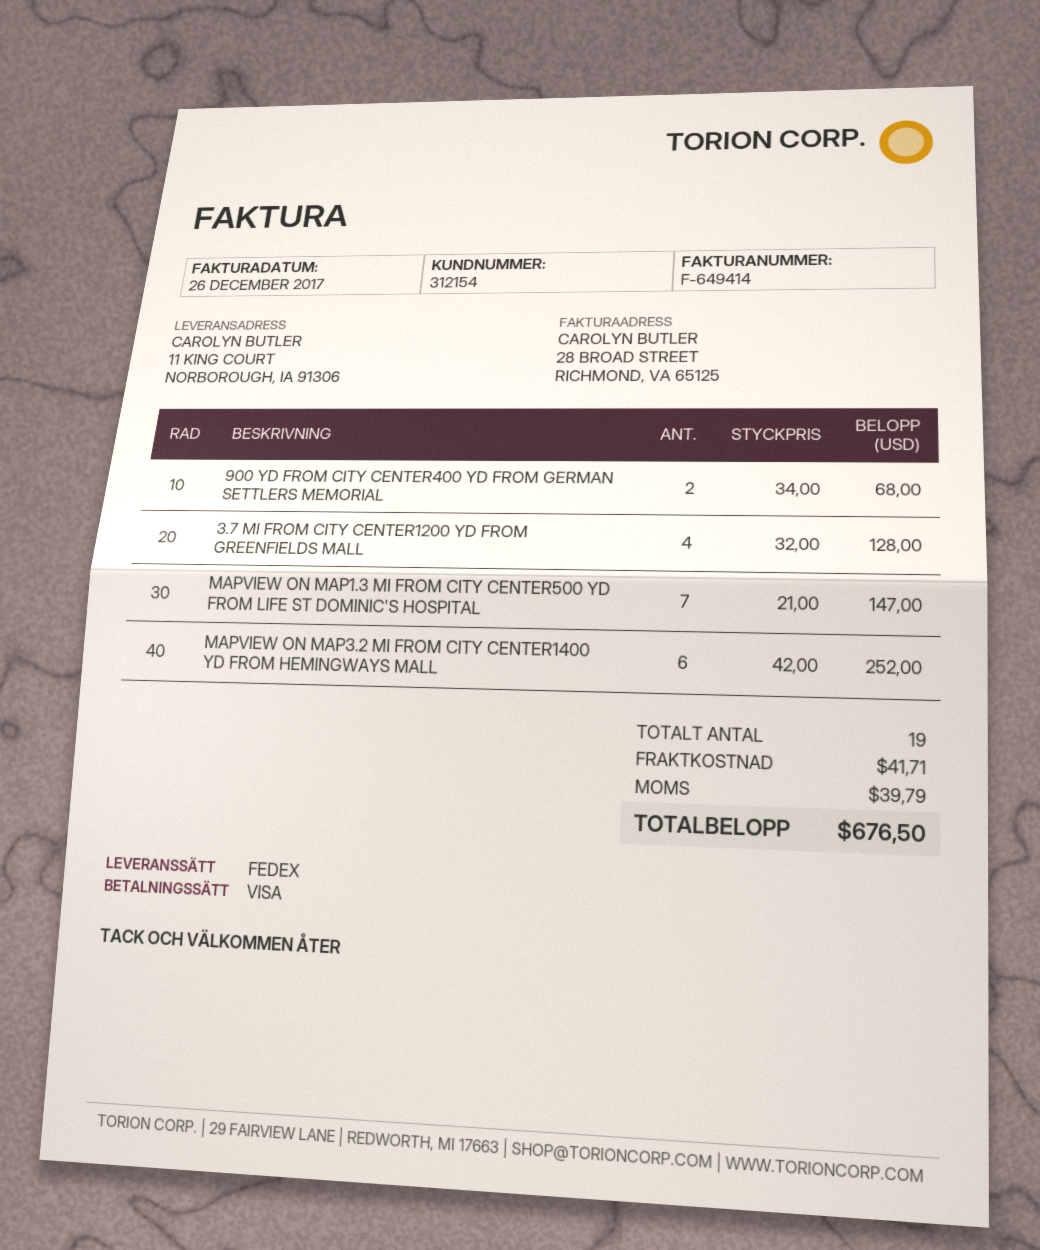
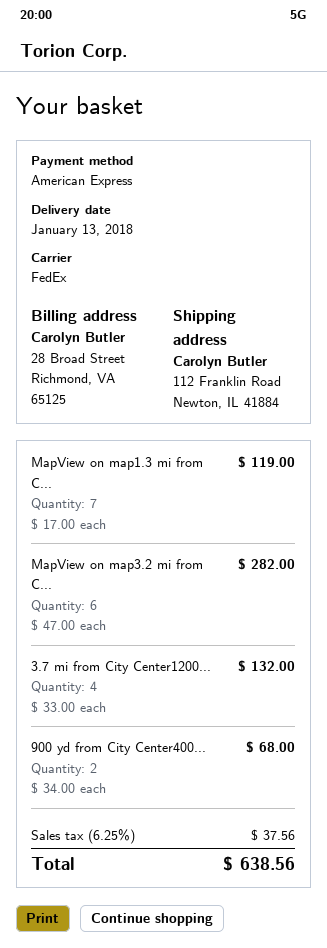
payment method: Visa -> American Express
ship to: 11 KING COURT, NORBOROUGH, IA 91306 -> 112 Franklin Road, Newton, IL 41884
3.7 MI FROM CITY CENTER1200 YD FROM GREENFIELDS MALL: 4 x 32.00 = 128.00 -> 4 x 33.00 = 132.00
MAPVIEW ON MAP1.3 MI FROM CITY CENTER500 YD FROM LIFE ST DOMINIC'S HOSPITAL: 7 x 21.00 = 147.00 -> 7 x 17.00 = 119.00
MAPVIEW ON MAP3.2 MI FROM CITY CENTER1400 YD FROM HEMINGWAYS MALL: 6 x 42.00 = 252.00 -> 6 x 47.00 = 282.00
shipping: 41.71 -> none
tax: 39.79 -> 37.56
total: 676.50 -> 638.56

